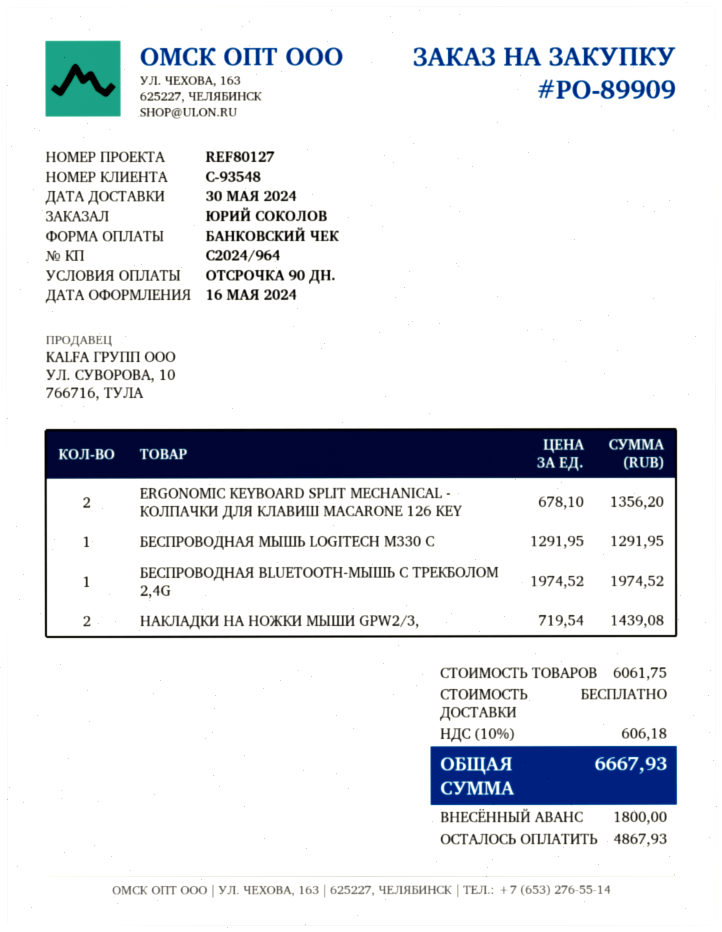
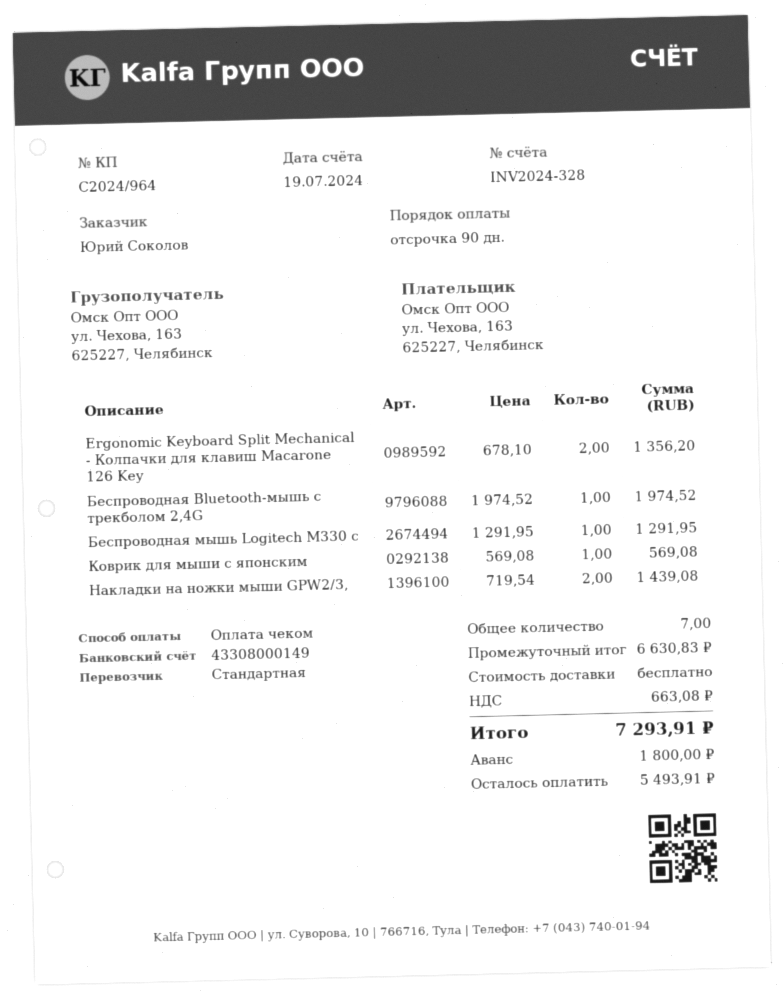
Коврик для мыши с японским: none -> 1 x 569.08 = 569.08
subtotal: 6061.75 -> 6630.83
tax: 606.18 -> 663.08
total: 6667.93 -> 7293.91
balance: 4867.93 -> 5493.91

